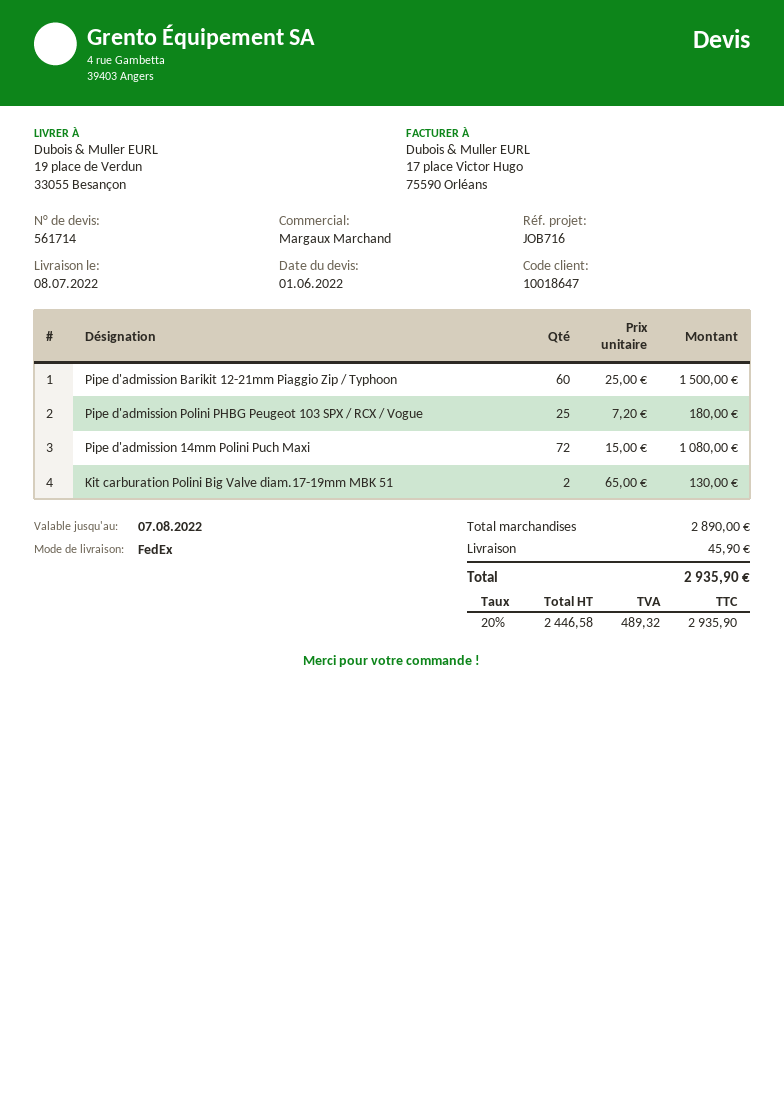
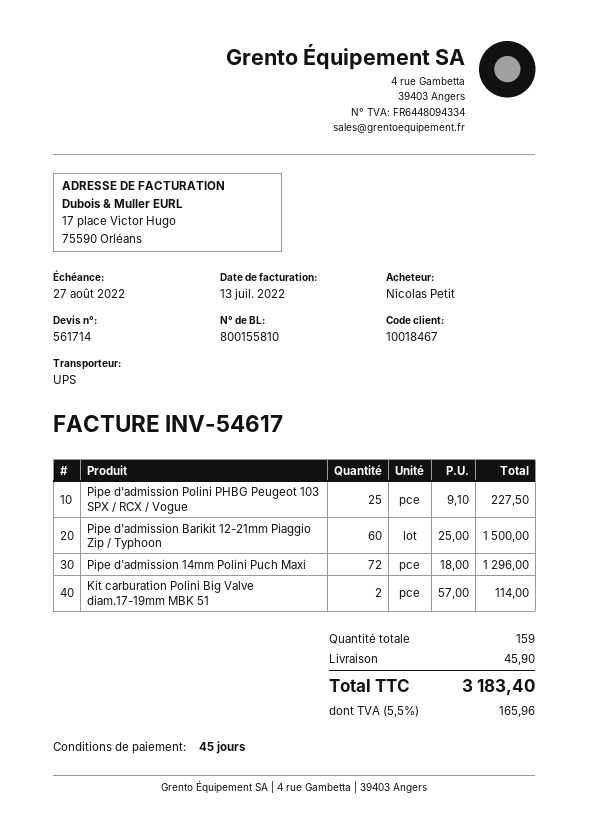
customer number: 10018647 -> 10018467
shipping method: FedEx -> UPS
Pipe d'admission Polini PHBG Peugeot 103 SPX / RCX / Vogue: 25 x 7.20 = 180.00 -> 25 x 9.10 = 227.50
Pipe d'admission 14mm Polini Puch Maxi: 72 x 15.00 = 1080.00 -> 72 x 18.00 = 1296.00
Kit carburation Polini Big Valve diam.17-19mm MBK 51: 2 x 65.00 = 130.00 -> 2 x 57.00 = 114.00
tax: 20% = 489.32 -> 5.5% = 165.96
total: 2935.90 -> 3183.40

